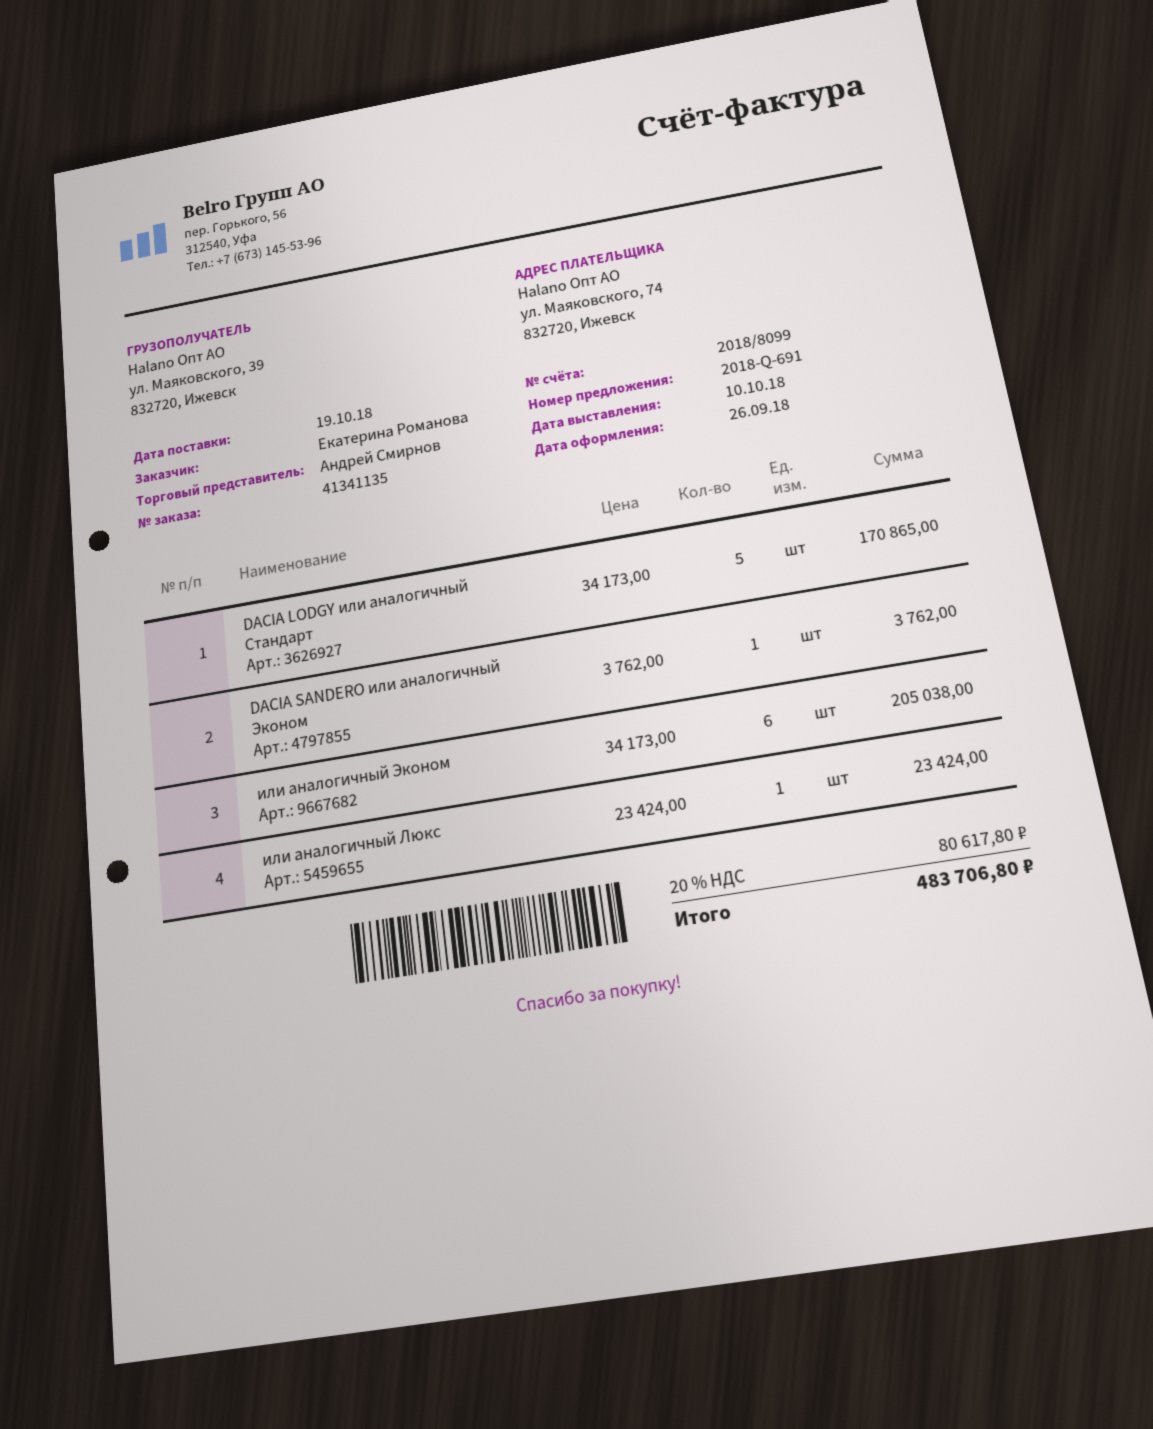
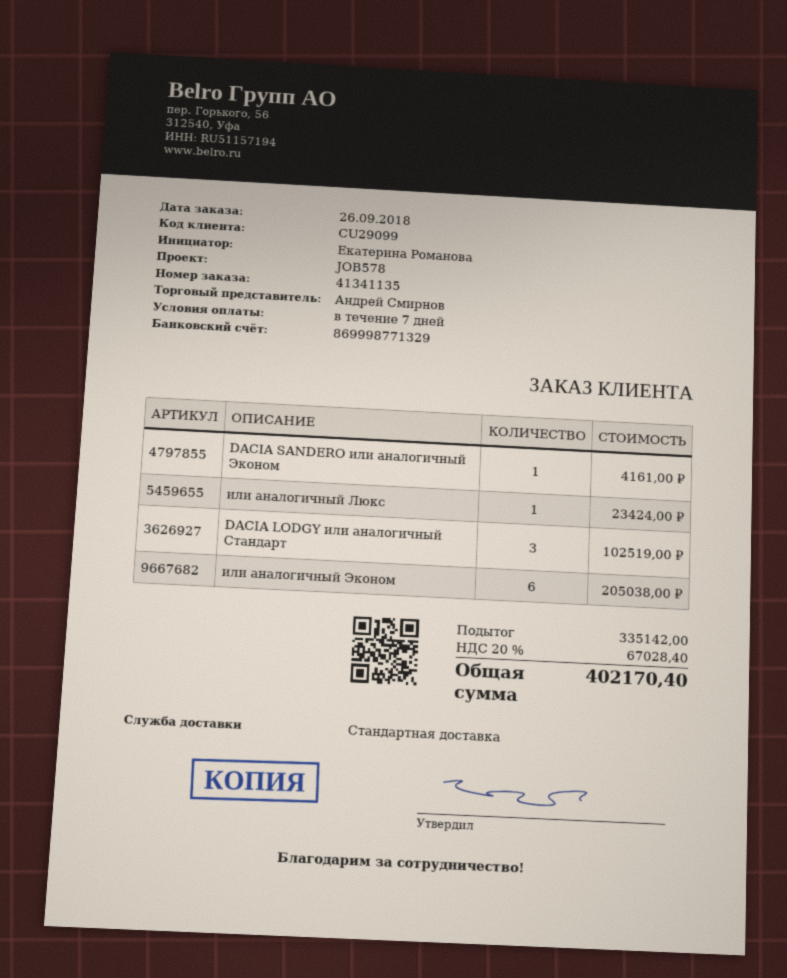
DACIA LODGY или аналогичный Стандарт: 5 for 170865.00 -> 3 for 102519.00
DACIA SANDERO или аналогичный Эконом: 1 for 3762.00 -> 1 for 4161.00
tax: 20% = 80617.80 -> 20% = 67028.40
total: 483706.80 -> 402170.40

